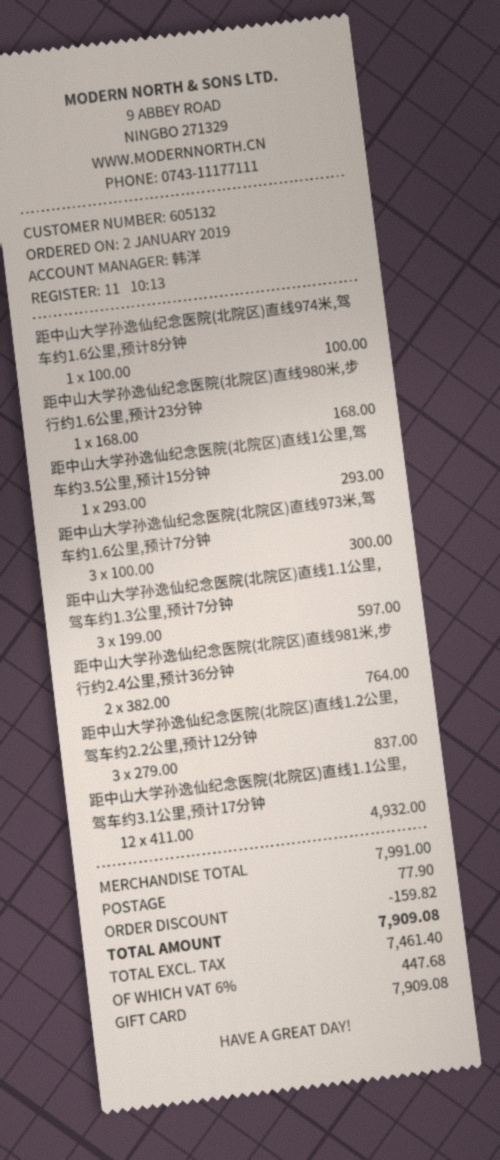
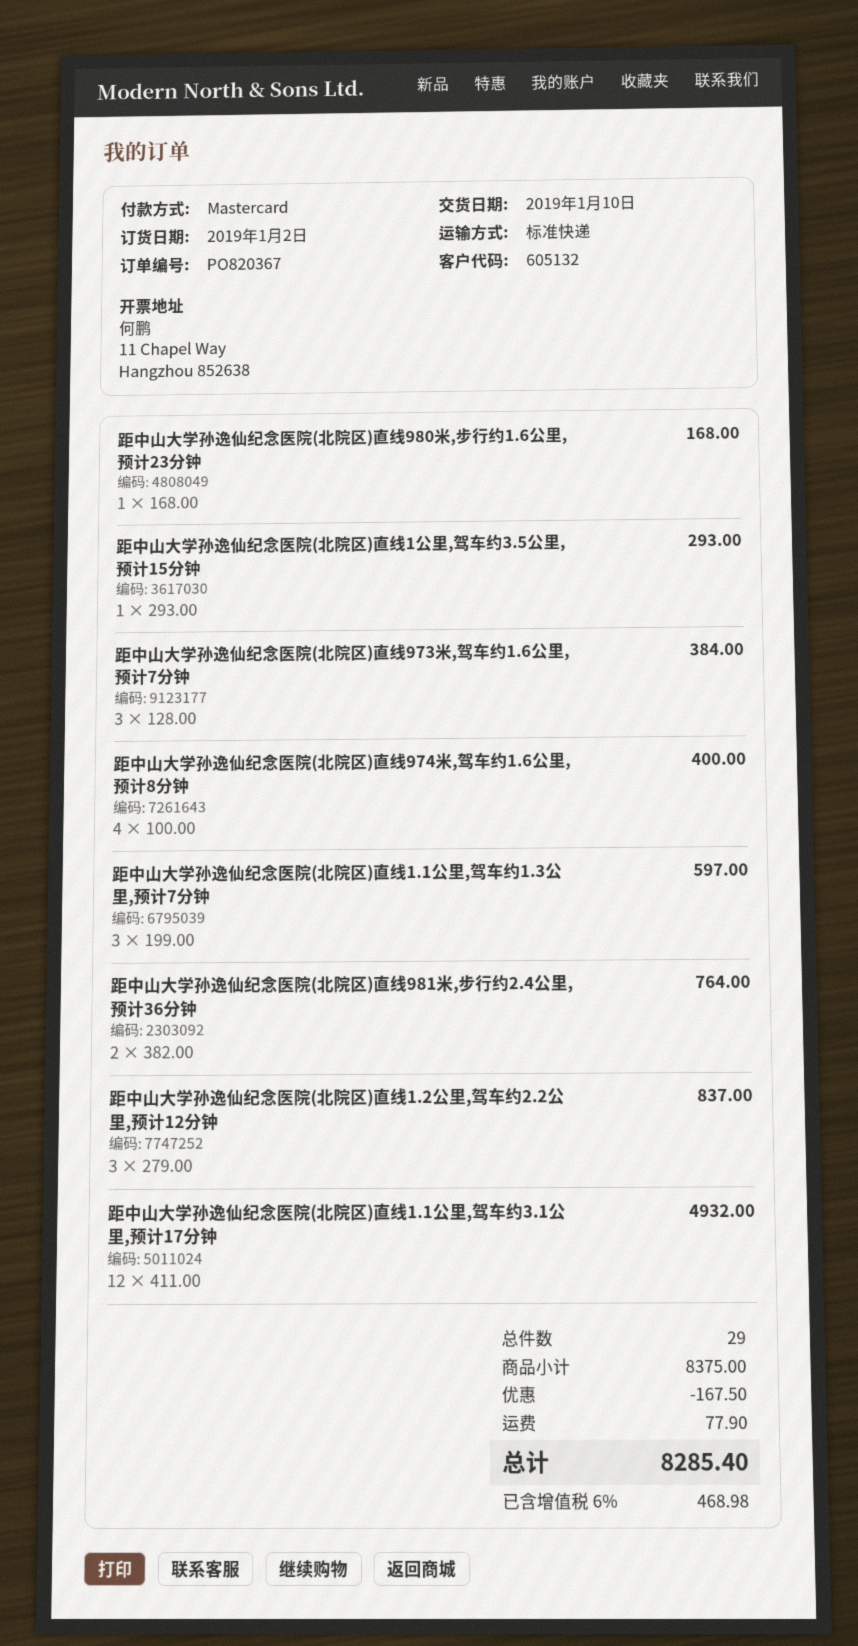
payment method: gift card -> Mastercard
距中山大学孙逸仙纪念医院(北院区)直线974米,驾车约1.6公里,预计8分钟: 1 x 100.00 = 100.00 -> 4 x 100.00 = 400.00
距中山大学孙逸仙纪念医院(北院区)直线973米,驾车约1.6公里,预计7分钟: 3 x 100.00 = 300.00 -> 3 x 128.00 = 384.00
subtotal: 7991.00 -> 8375.00
discount: 159.82 -> 167.50
tax: 6% = 447.68 -> 6% = 468.98
total: 7909.08 -> 8285.40

